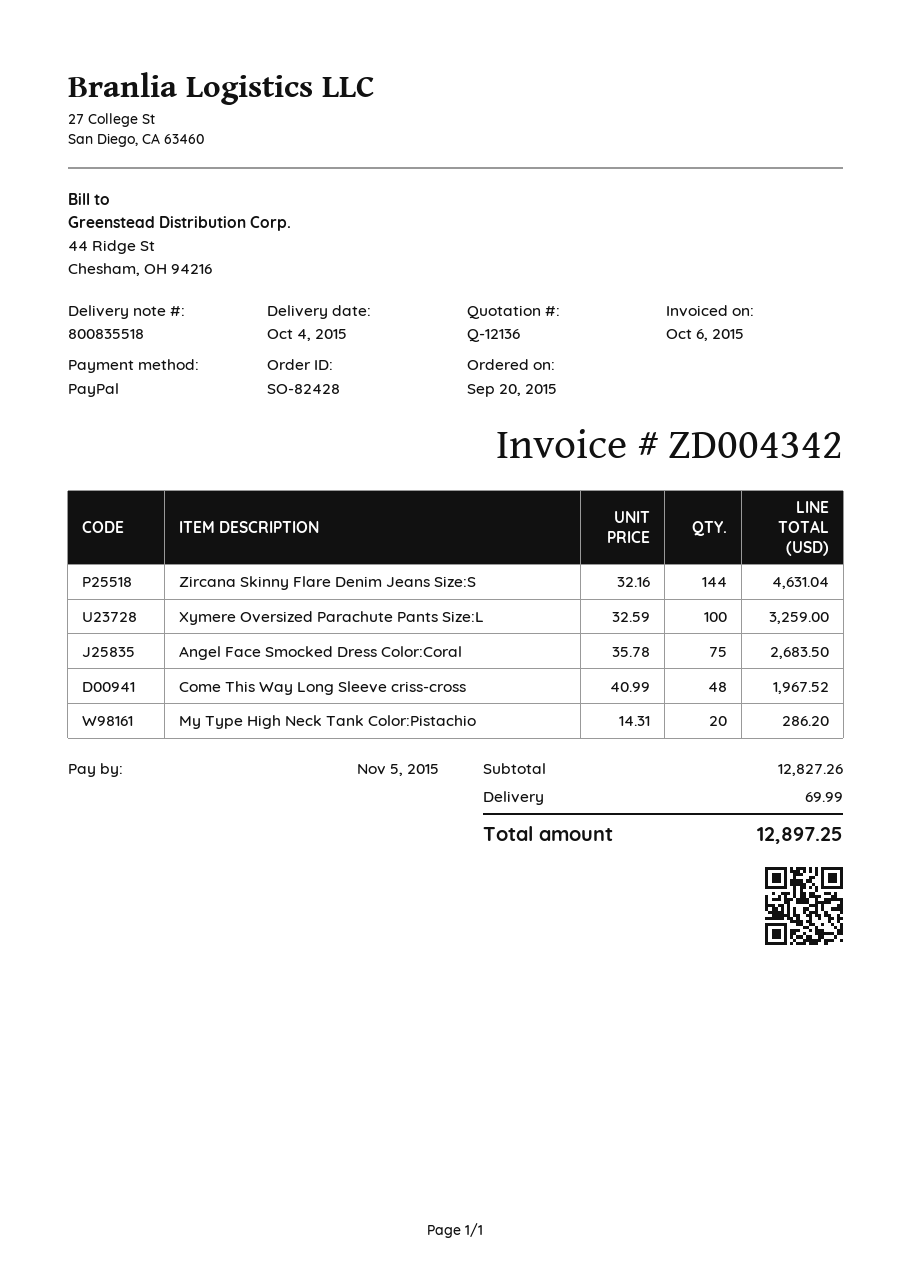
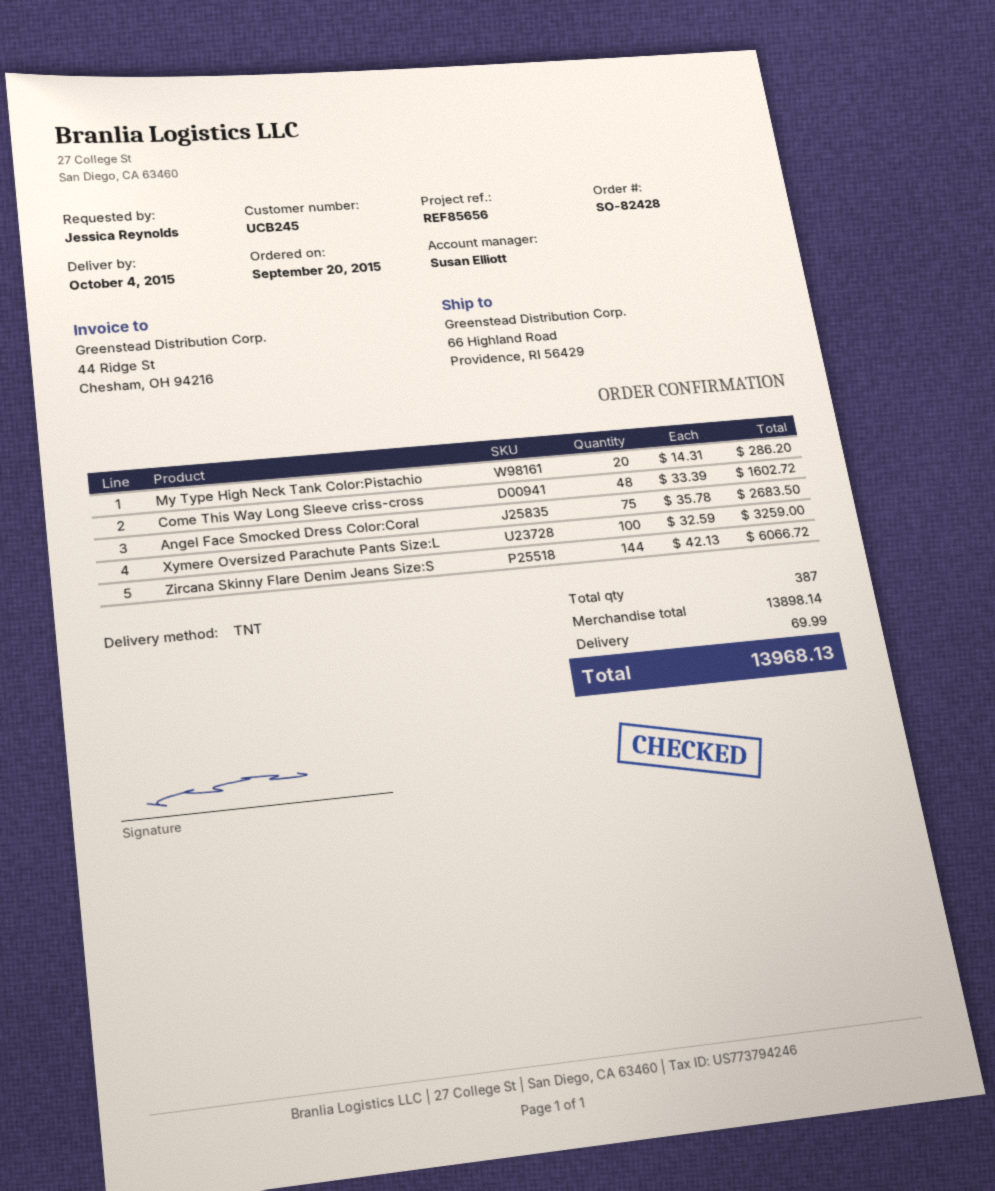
Zircana Skinny Flare Denim Jeans Size:S: 144 x 32.16 = 4631.04 -> 144 x 42.13 = 6066.72
Come This Way Long Sleeve criss-cross: 48 x 40.99 = 1967.52 -> 48 x 33.39 = 1602.72
subtotal: 12827.26 -> 13898.14
total: 12897.25 -> 13968.13

